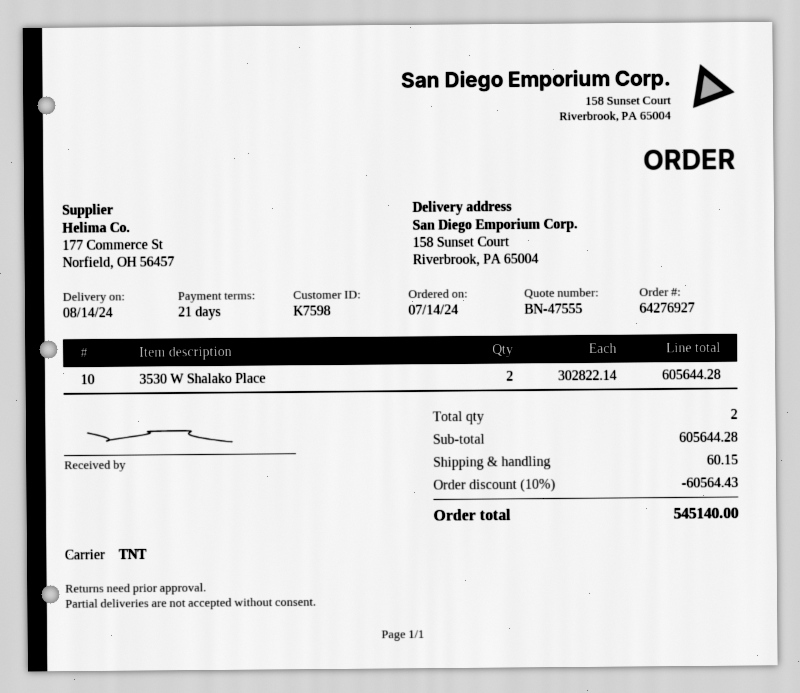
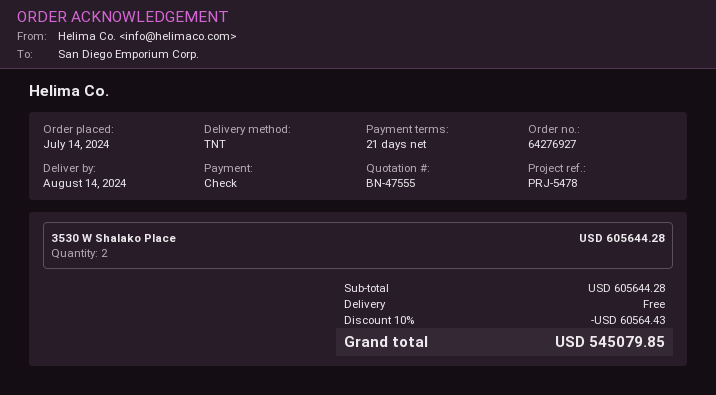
shipping: 60.15 -> 0.00
total: 545140.00 -> 545079.85

